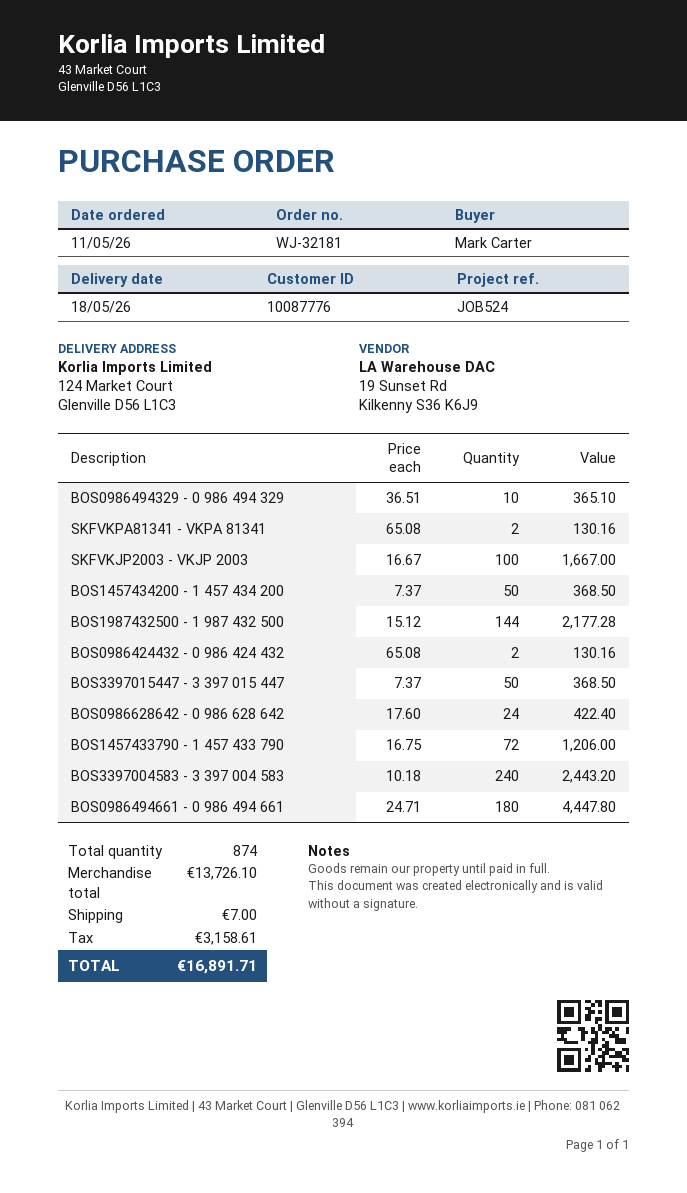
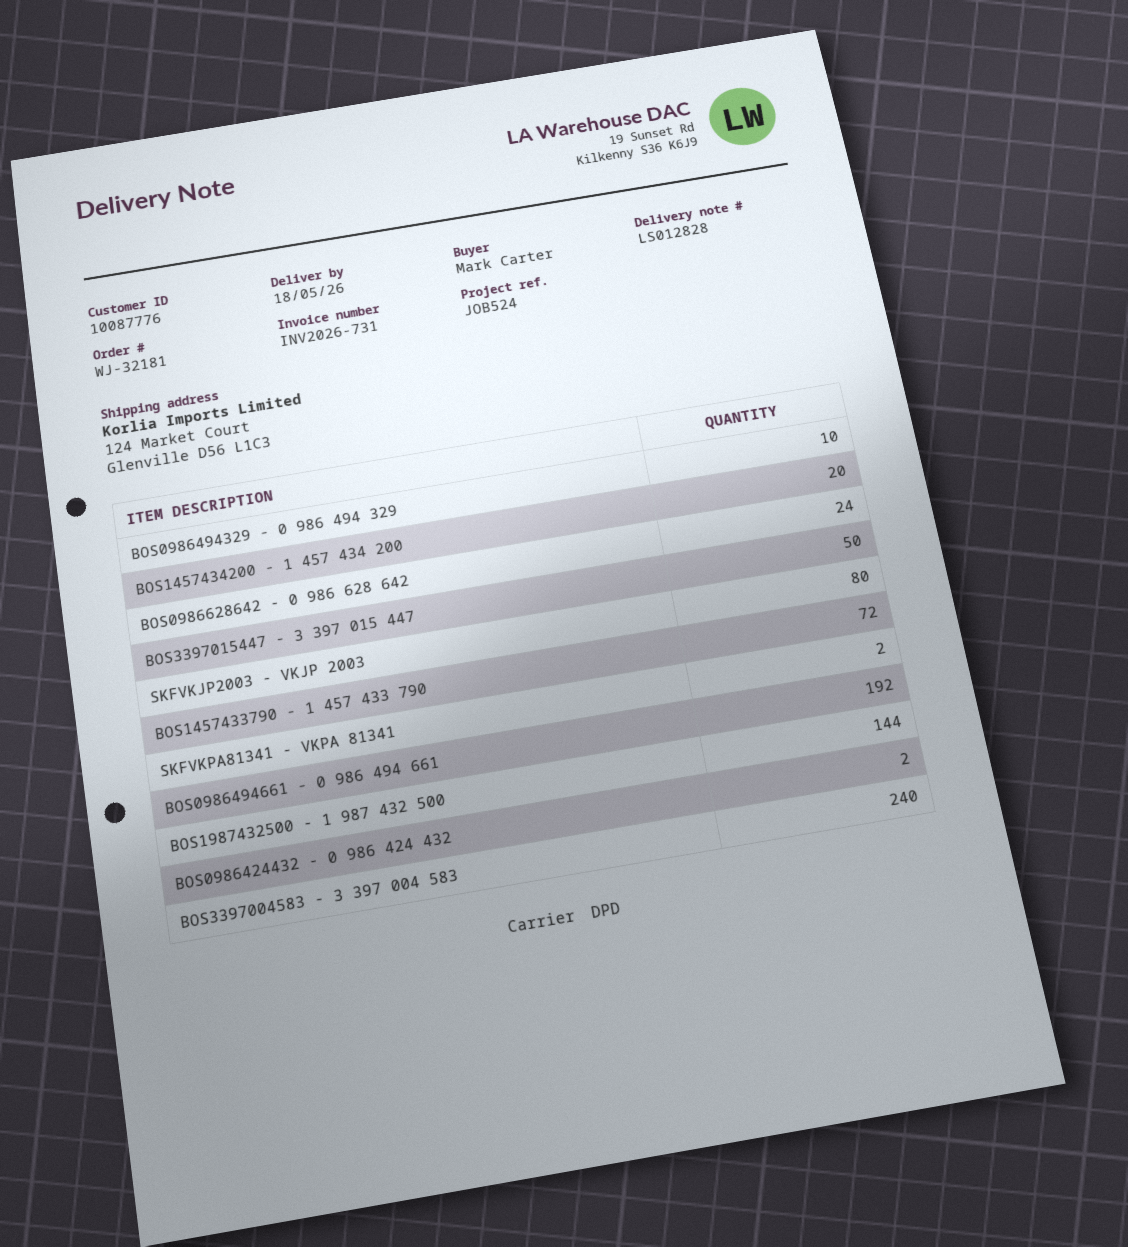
SKFVKJP2003 - VKJP 2003: 100 -> 80
BOS1457434200 - 1 457 434 200: 50 -> 20
BOS0986494661 - 0 986 494 661: 180 -> 192

